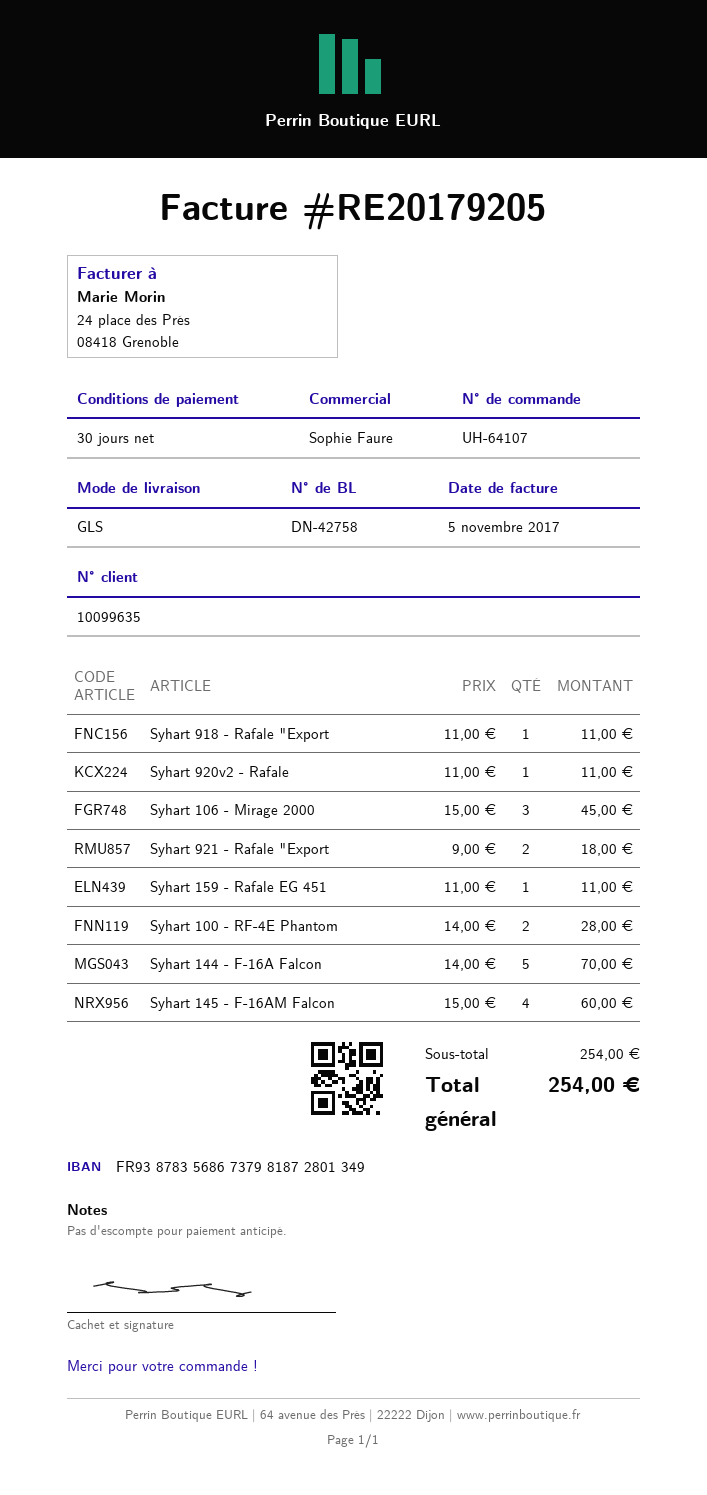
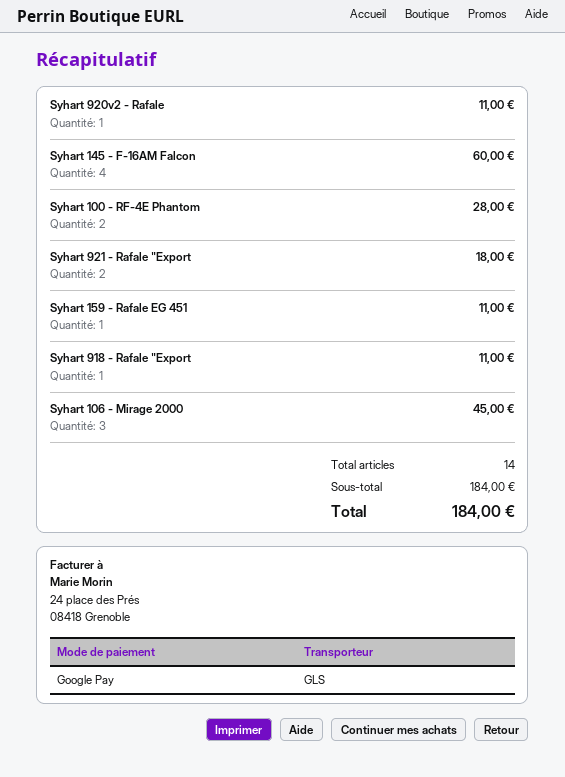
Syhart 144 - F-16A Falcon: 5 for 70.00 -> none
subtotal: 254.00 -> 184.00
total: 254.00 -> 184.00

